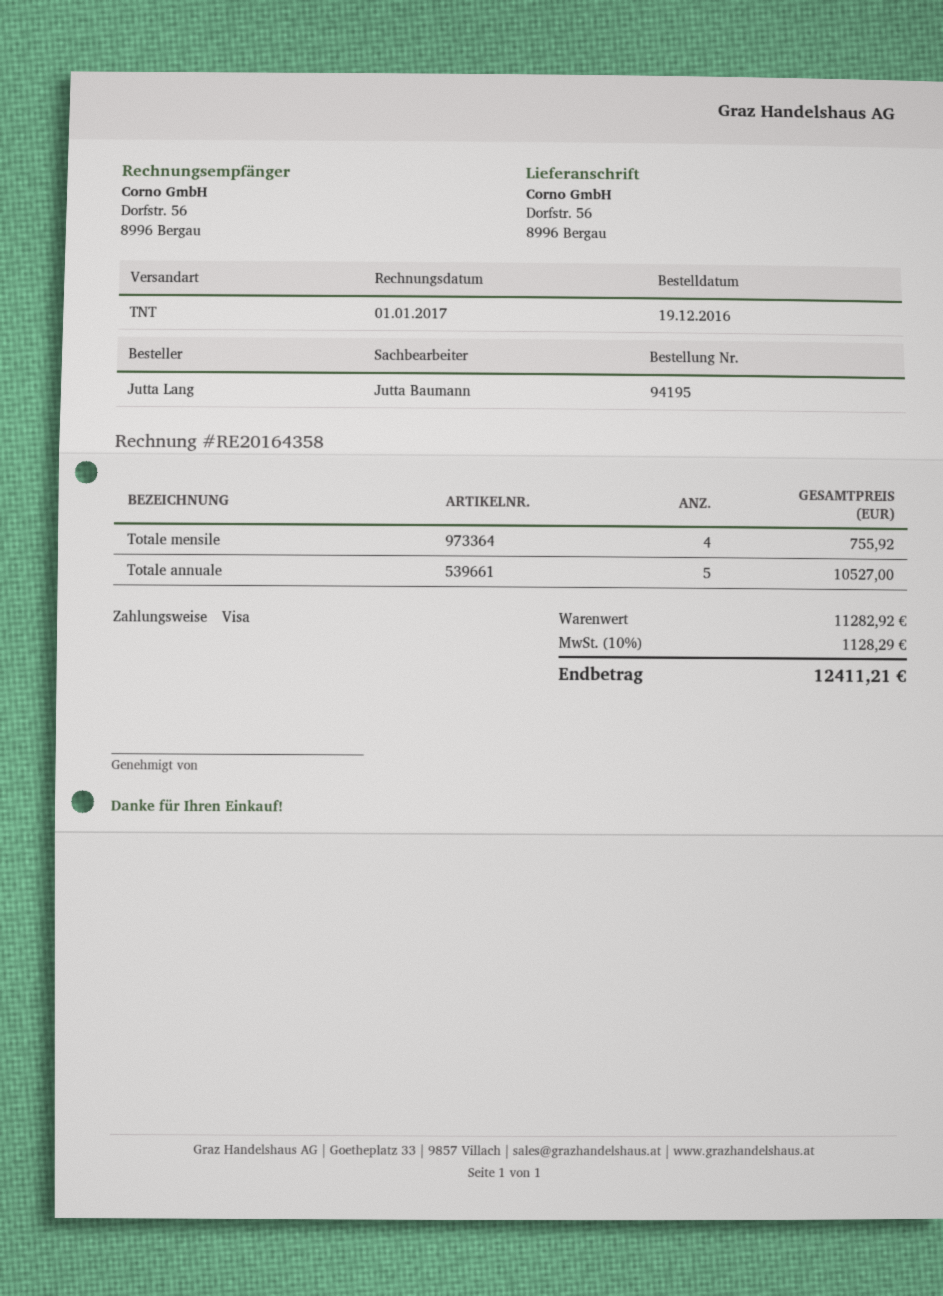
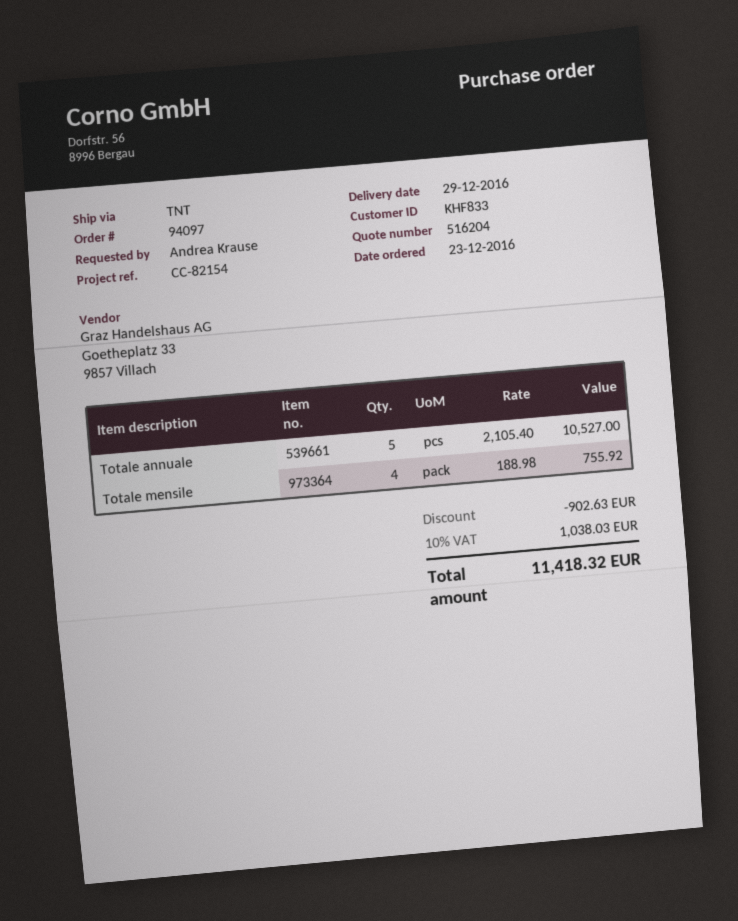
order number: 94195 -> 94097
order date: 2016-12-19 -> 2016-12-23
ordered by: Jutta Lang -> Andrea Krause
discount: none -> 902.63
tax: 10% = 1128.29 -> 10% = 1038.03
total: 12411.21 -> 11418.32

